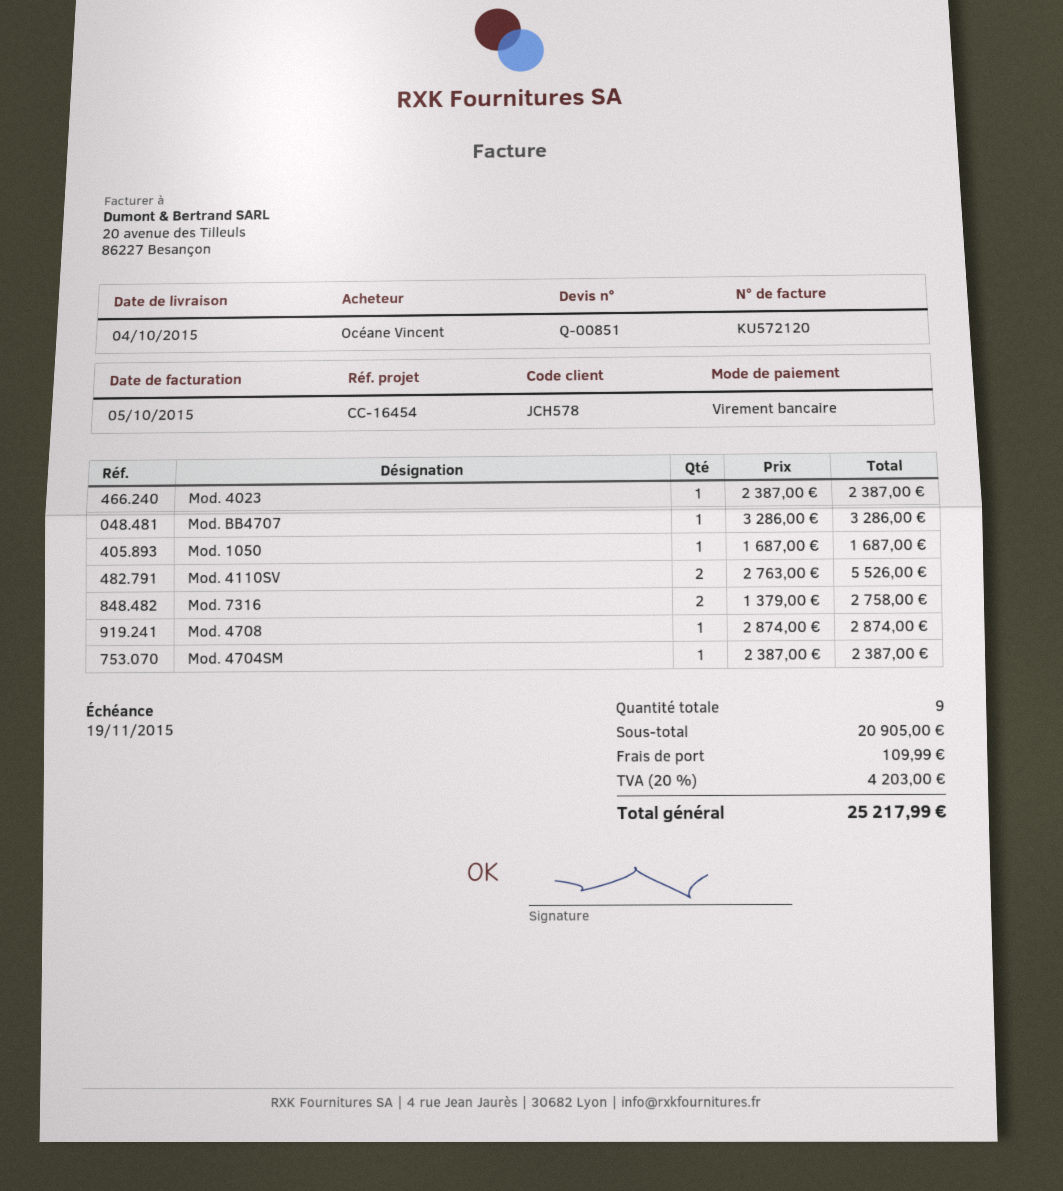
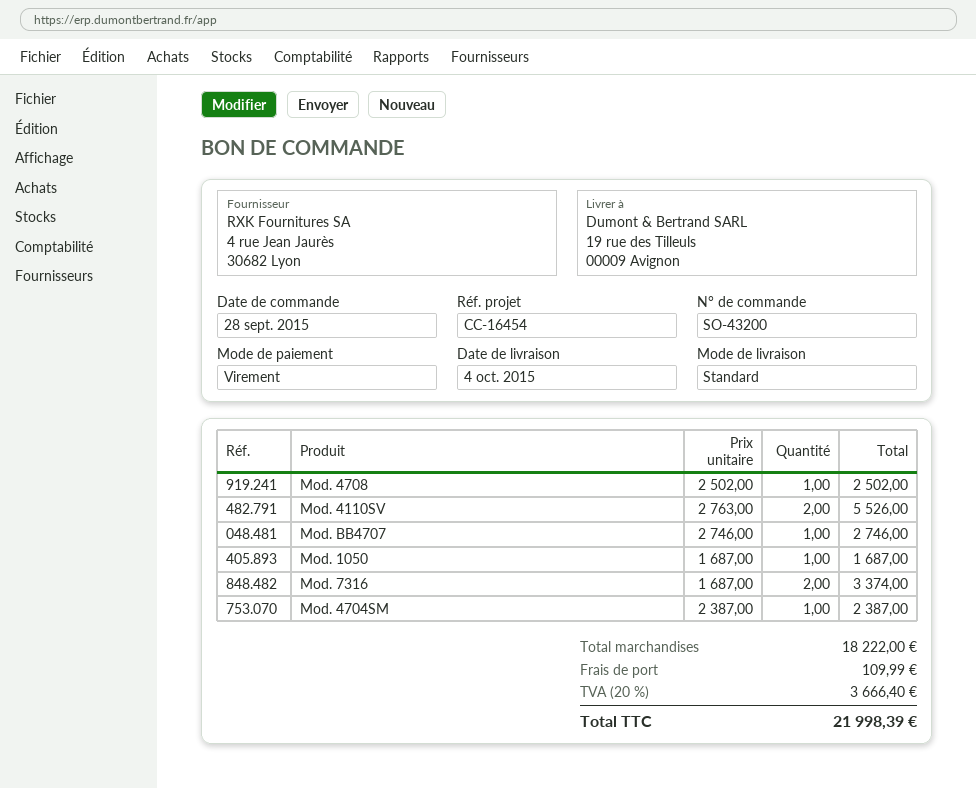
Mod. 4023: 1 x 2387.00 = 2387.00 -> none
Mod. BB4707: 1 x 3286.00 = 3286.00 -> 1 x 2746.00 = 2746.00
Mod. 7316: 2 x 1379.00 = 2758.00 -> 2 x 1687.00 = 3374.00
Mod. 4708: 1 x 2874.00 = 2874.00 -> 1 x 2502.00 = 2502.00
subtotal: 20905.00 -> 18222.00
tax: 20% = 4203.00 -> 20% = 3666.40
total: 25217.99 -> 21998.39

